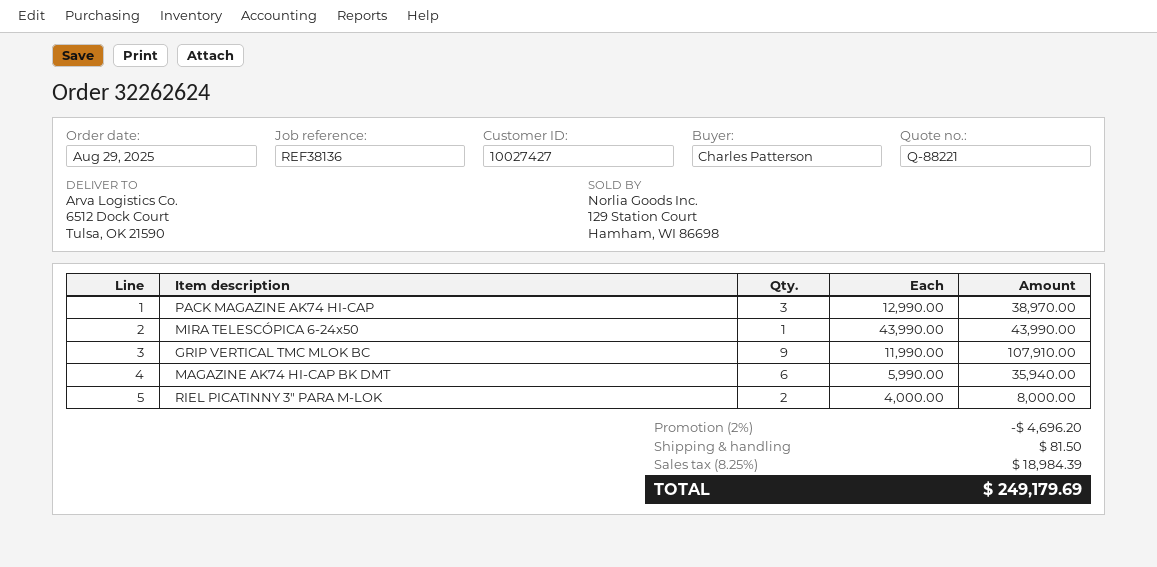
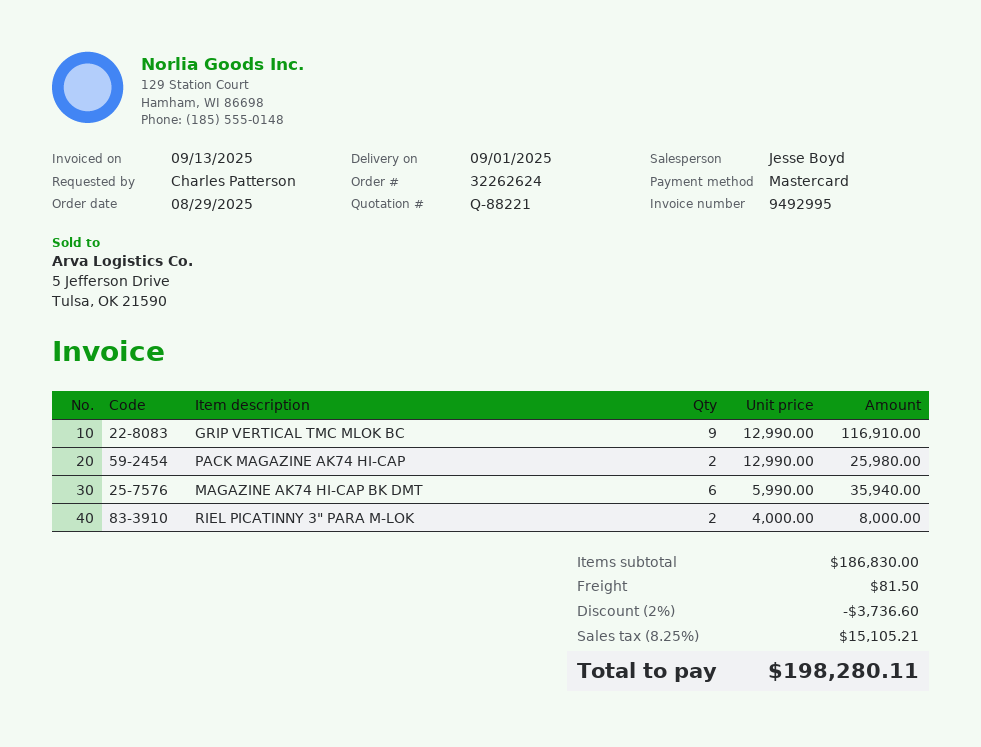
PACK MAGAZINE AK74 HI-CAP: 3 x 12990.00 = 38970.00 -> 2 x 12990.00 = 25980.00
MIRA TELESCÓPICA 6-24x50: 1 x 43990.00 = 43990.00 -> none
GRIP VERTICAL TMC MLOK BC: 9 x 11990.00 = 107910.00 -> 9 x 12990.00 = 116910.00
discount: 2% = 4696.20 -> 2% = 3736.60
tax: 8.25% = 18984.39 -> 8.25% = 15105.21
total: 249179.69 -> 198280.11

